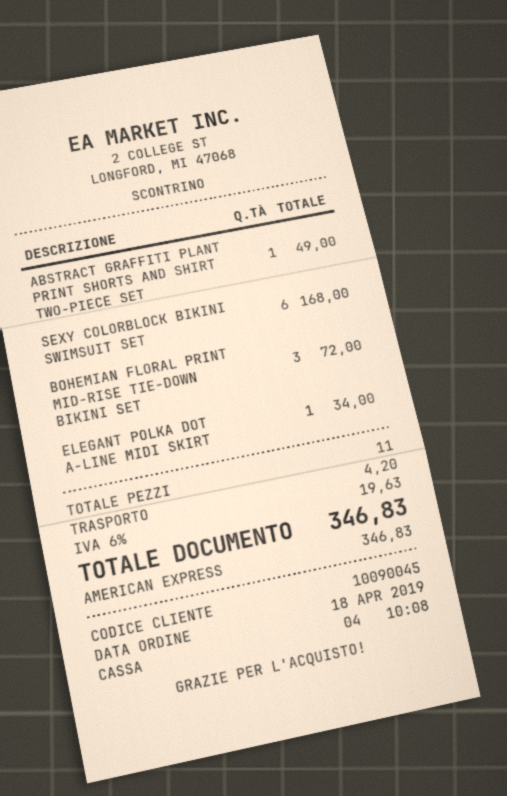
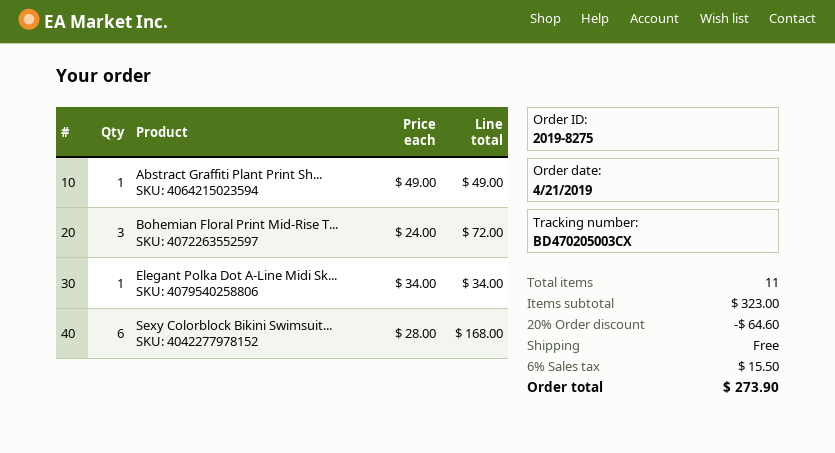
order date: 2019-04-18 -> 2019-04-21
discount: none -> 20% = 64.60
shipping: 4.20 -> 0.00
tax: 6% = 19.63 -> 6% = 15.50
total: 346.83 -> 273.90

